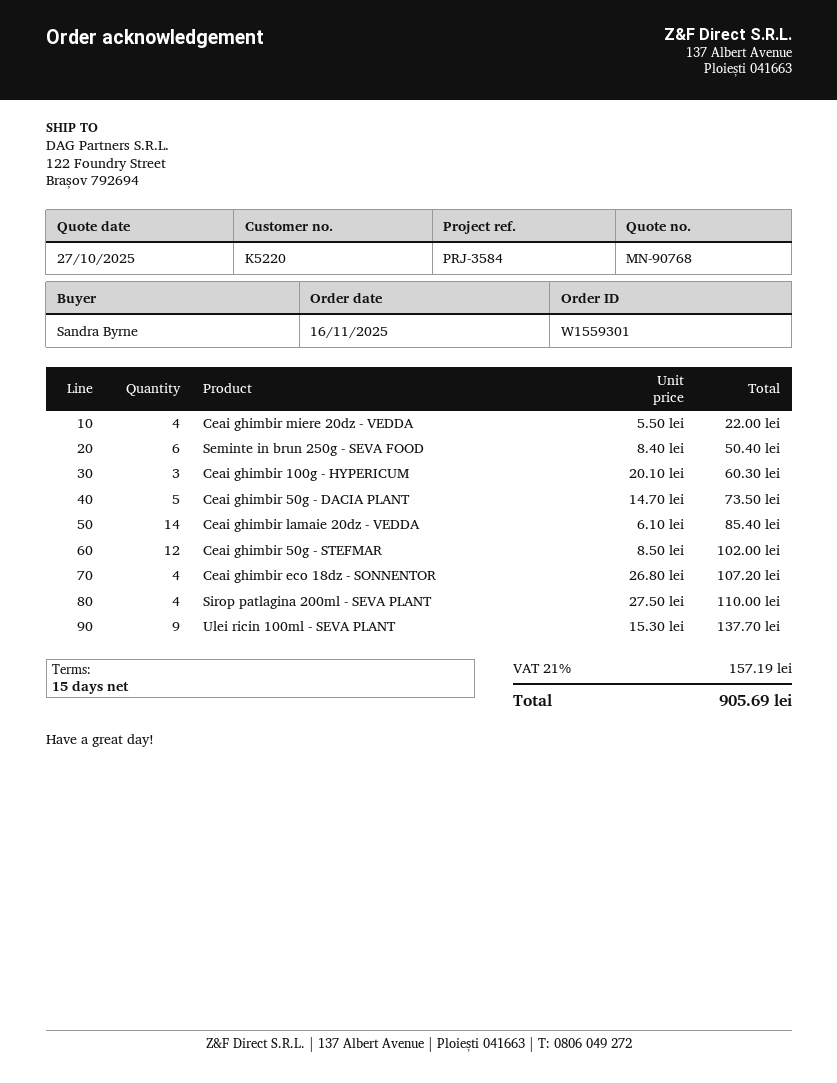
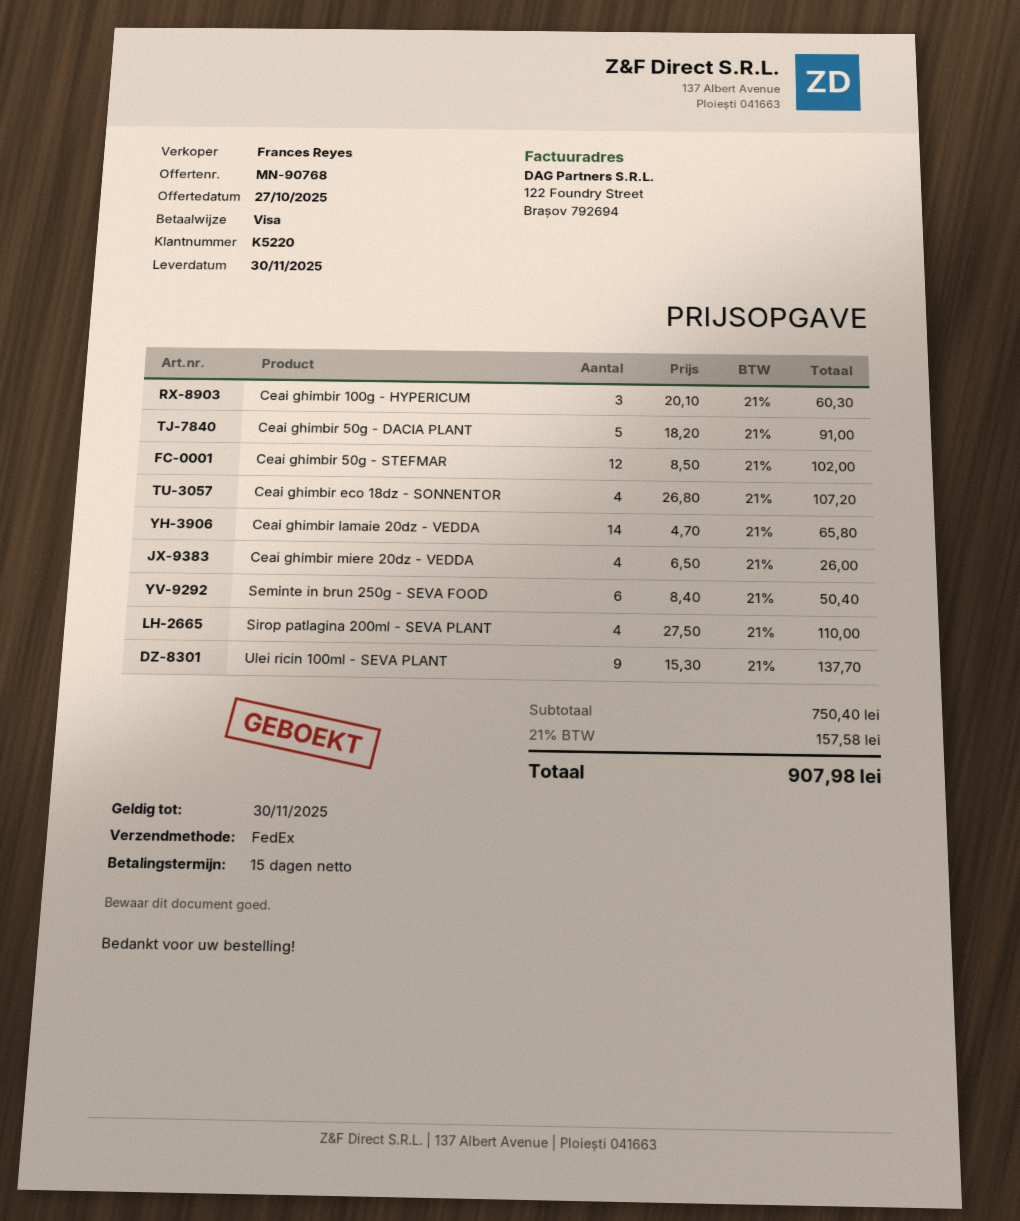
Ceai ghimbir miere 20dz - VEDDA: 4 x 5.50 = 22.00 -> 4 x 6.50 = 26.00
Ceai ghimbir 50g - DACIA PLANT: 5 x 14.70 = 73.50 -> 5 x 18.20 = 91.00
Ceai ghimbir lamaie 20dz - VEDDA: 14 x 6.10 = 85.40 -> 14 x 4.70 = 65.80
tax: 21% = 157.19 -> 21% = 157.58
total: 905.69 -> 907.98

